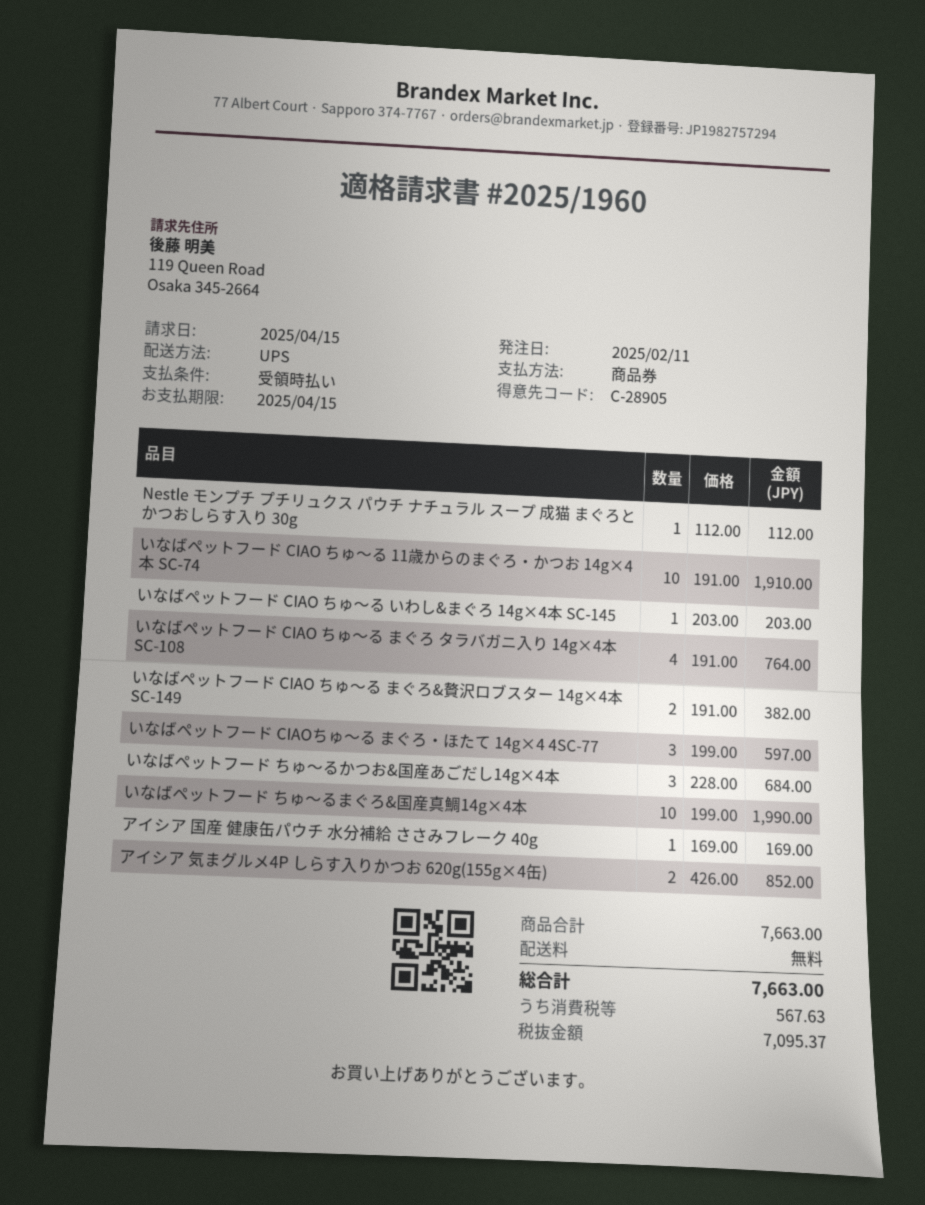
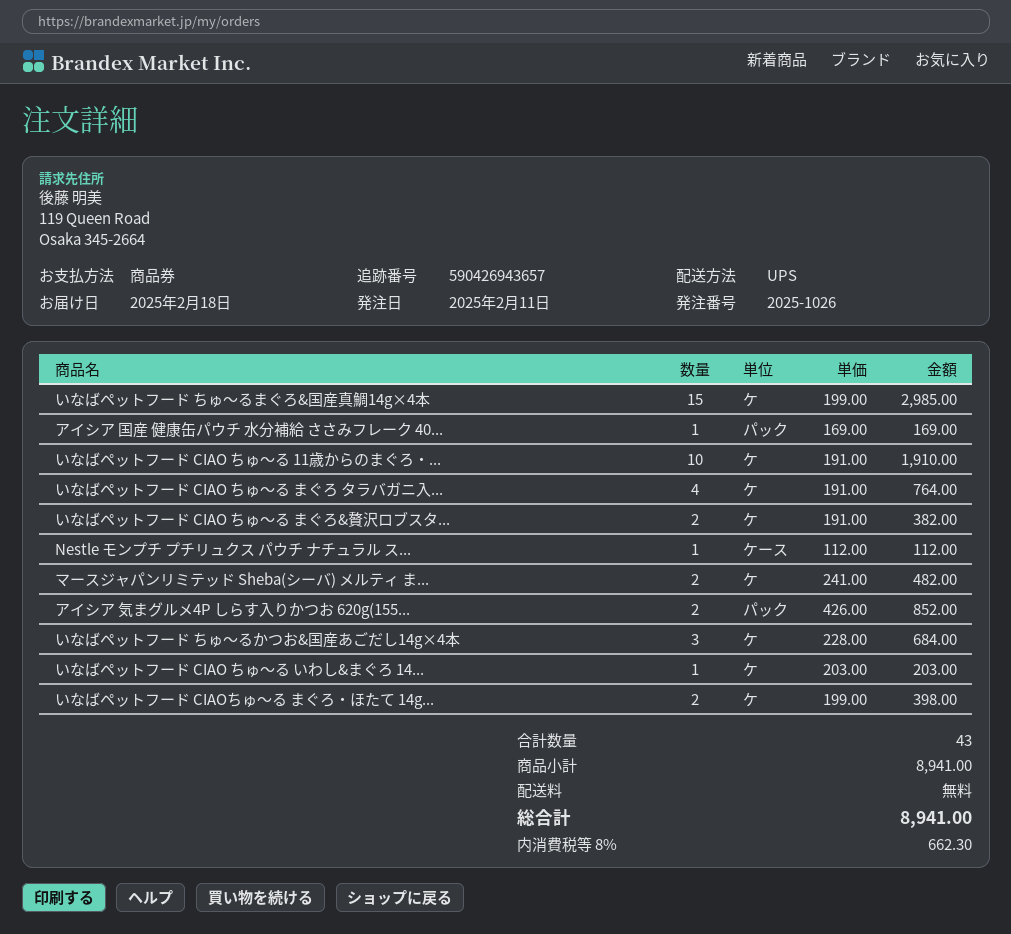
いなばペットフード CIAOちゅ〜る まぐろ・ほたて 14g×4 4SC-77: 3 x 199.00 = 597.00 -> 2 x 199.00 = 398.00
いなばペットフード ちゅ〜るまぐろ&国産真鯛14g×4本: 10 x 199.00 = 1990.00 -> 15 x 199.00 = 2985.00
マースジャパンリミテッド Sheba(シーバ) メルティ ま...: none -> 2 x 241.00 = 482.00
subtotal: 7663.00 -> 8941.00
tax: 567.63 -> 662.30
total: 7663.00 -> 8941.00

